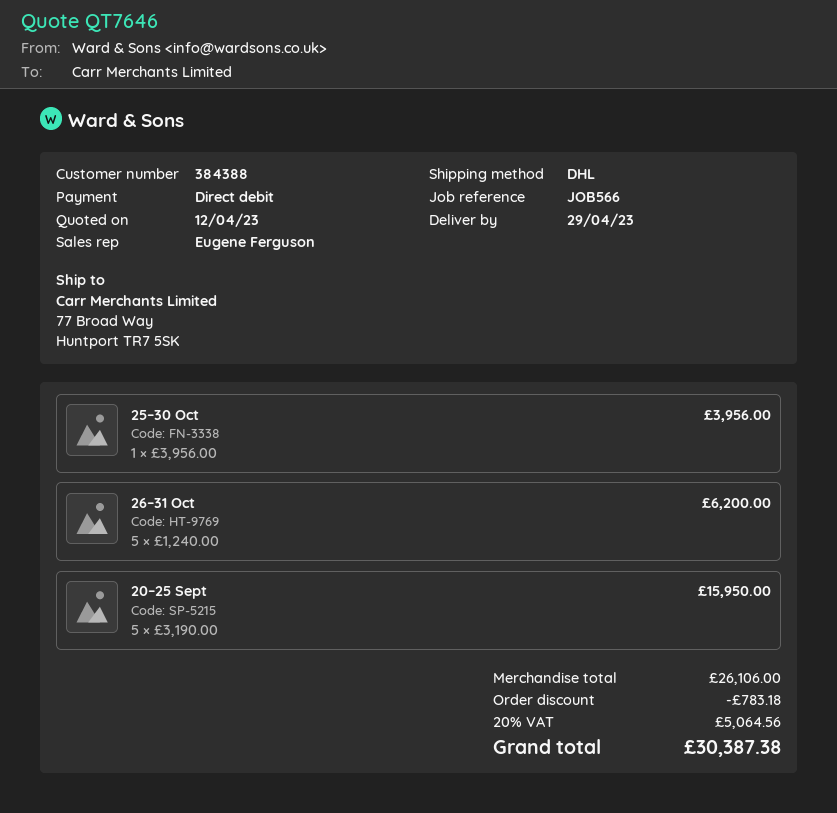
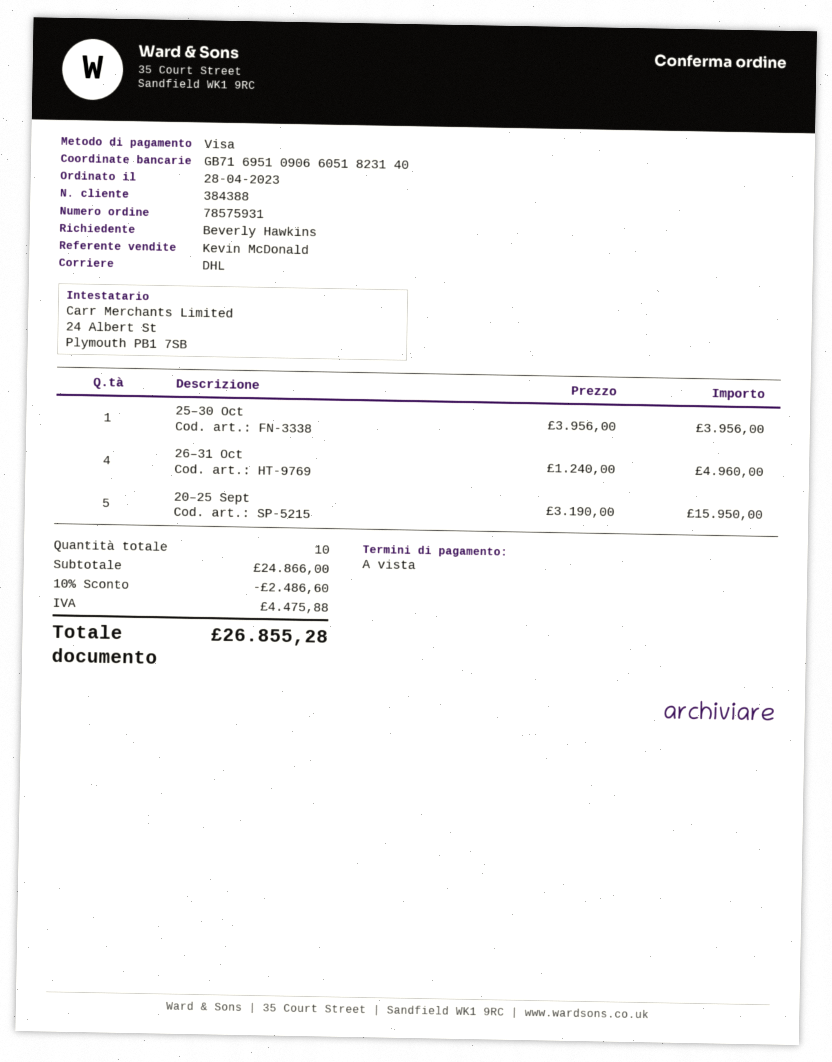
sales rep: Eugene Ferguson -> Kevin McDonald
payment method: direct debit -> Visa
26–31 Oct: 5 x 1240.00 = 6200.00 -> 4 x 1240.00 = 4960.00
subtotal: 26106.00 -> 24866.00
discount: 783.18 -> 2486.60
tax: 5064.56 -> 4475.88
total: 30387.38 -> 26855.28

